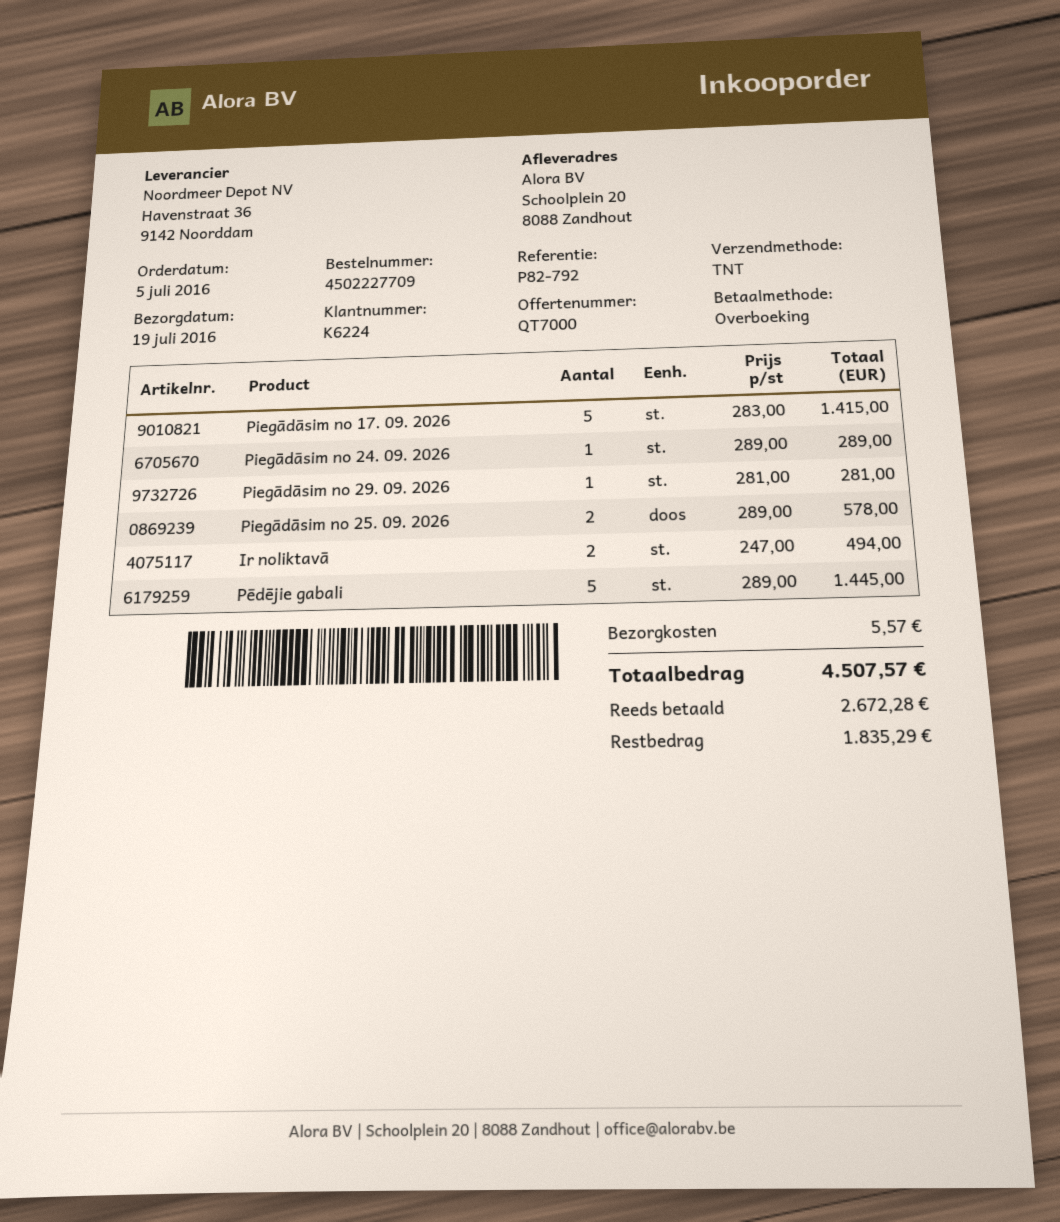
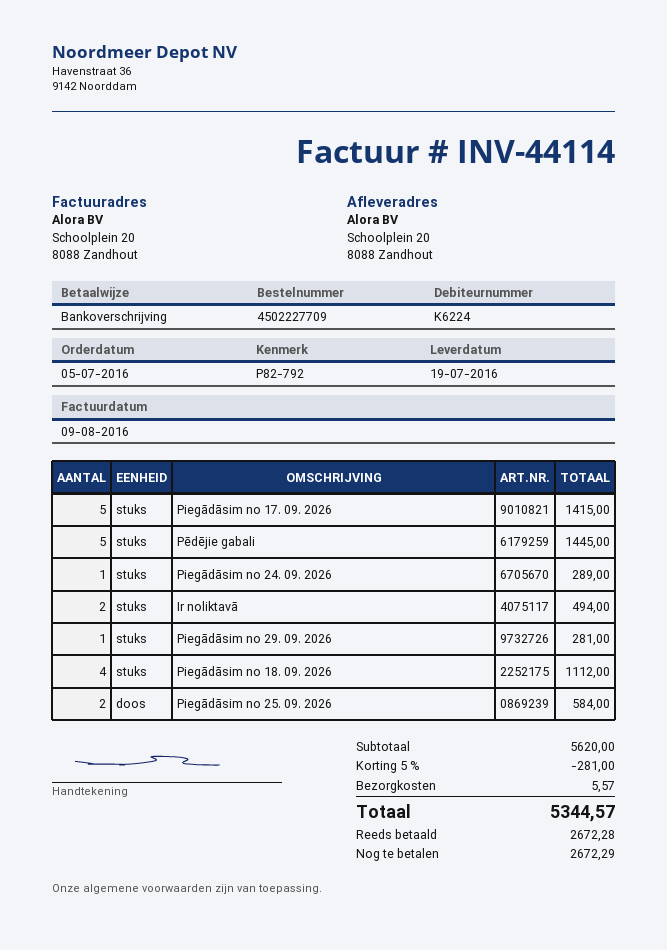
Piegādāsim no 25. 09. 2026: 2 for 578.00 -> 2 for 584.00
Piegādāsim no 18. 09. 2026: none -> 4 for 1112.00
discount: none -> 5% = 281.00
total: 4507.57 -> 5344.57
balance: 1835.29 -> 2672.29

